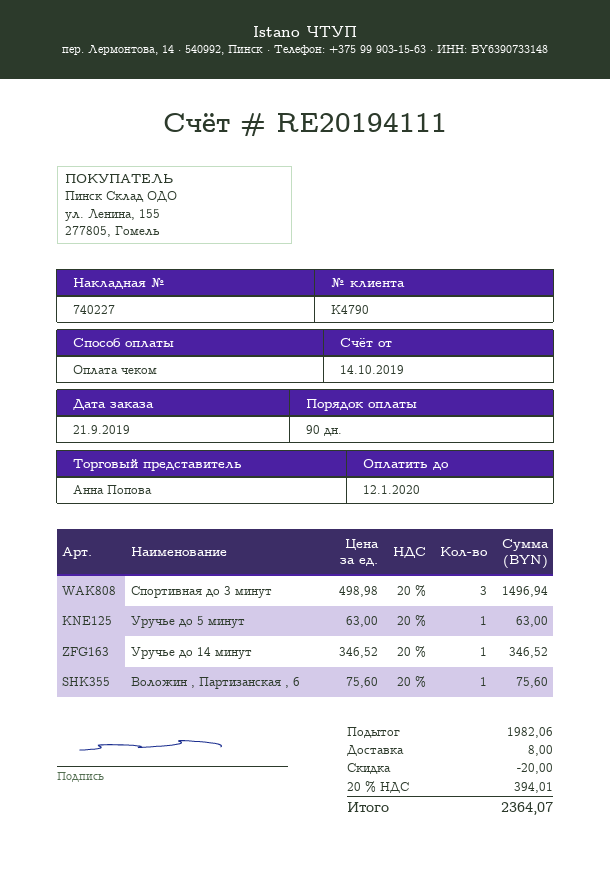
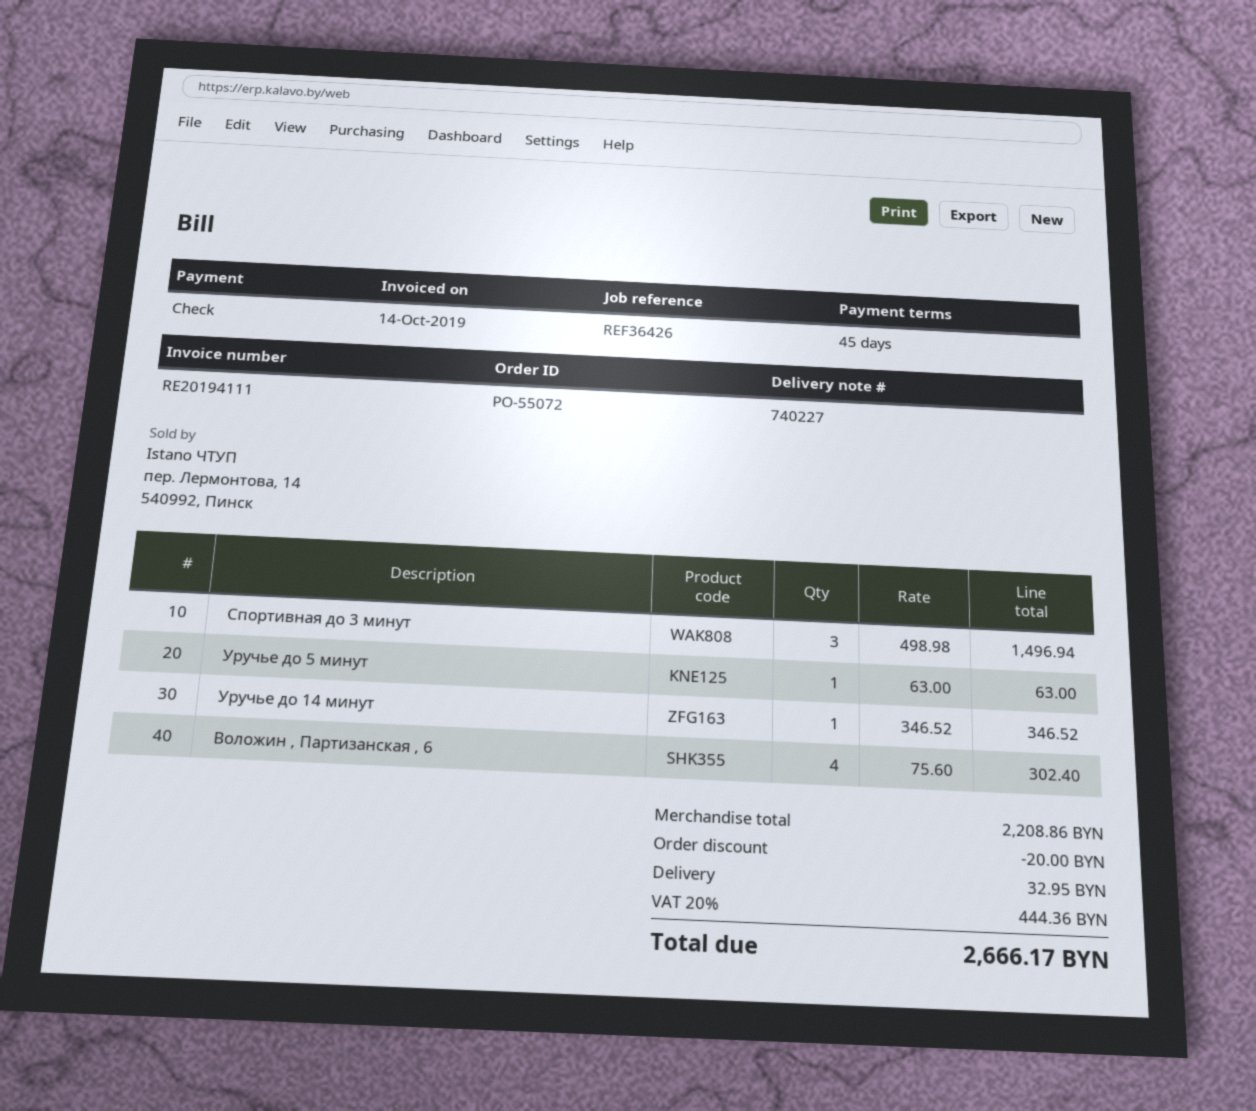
payment terms: 90 days -> 45 days
Воложин , Партизанская , 6: 1 x 75.60 = 75.60 -> 4 x 75.60 = 302.40
subtotal: 1982.06 -> 2208.86
shipping: 8.00 -> 32.95
tax: 20% = 394.01 -> 20% = 444.36
total: 2364.07 -> 2666.17

